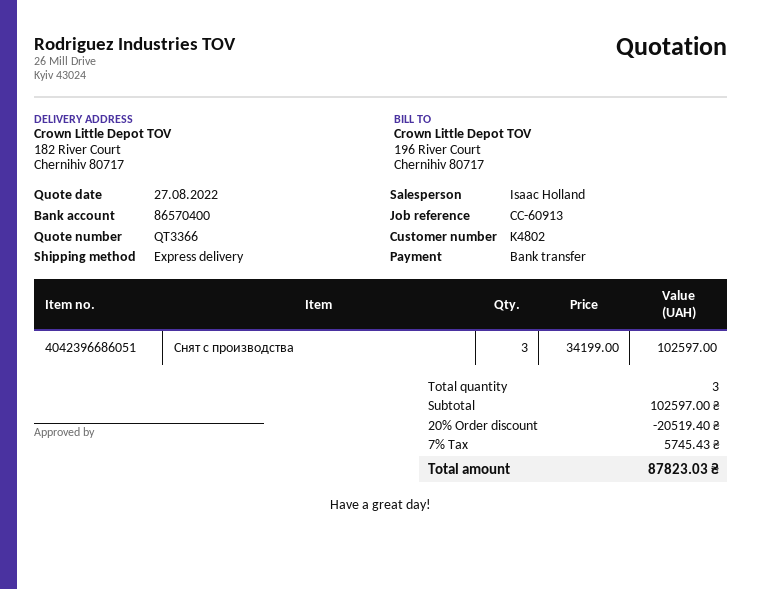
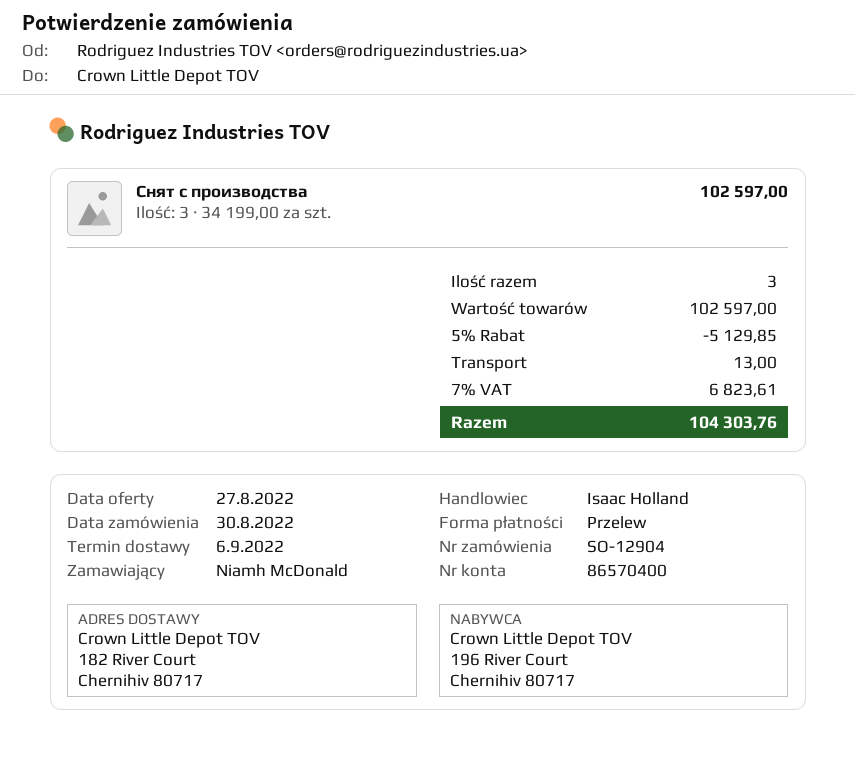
discount: 20% = 20519.40 -> 5% = 5129.85
shipping: none -> 13.00
tax: 7% = 5745.43 -> 7% = 6823.61
total: 87823.03 -> 104303.76

